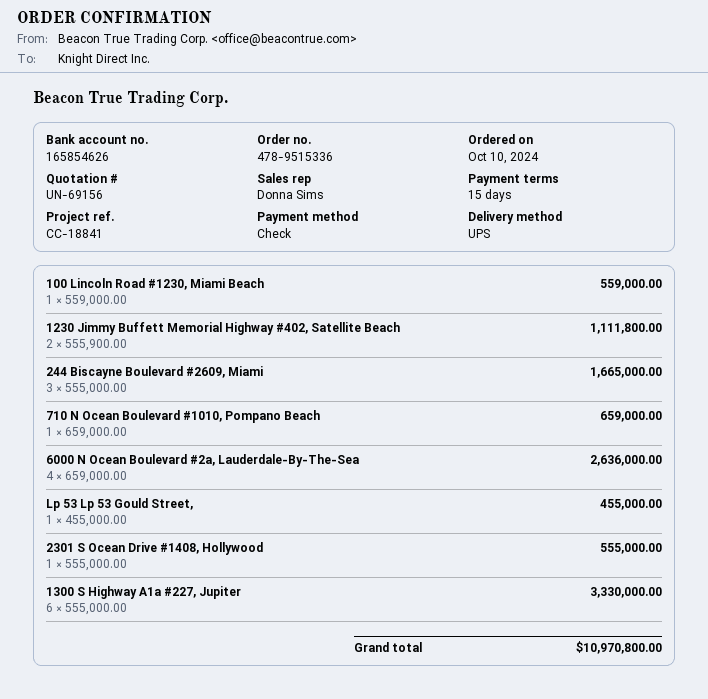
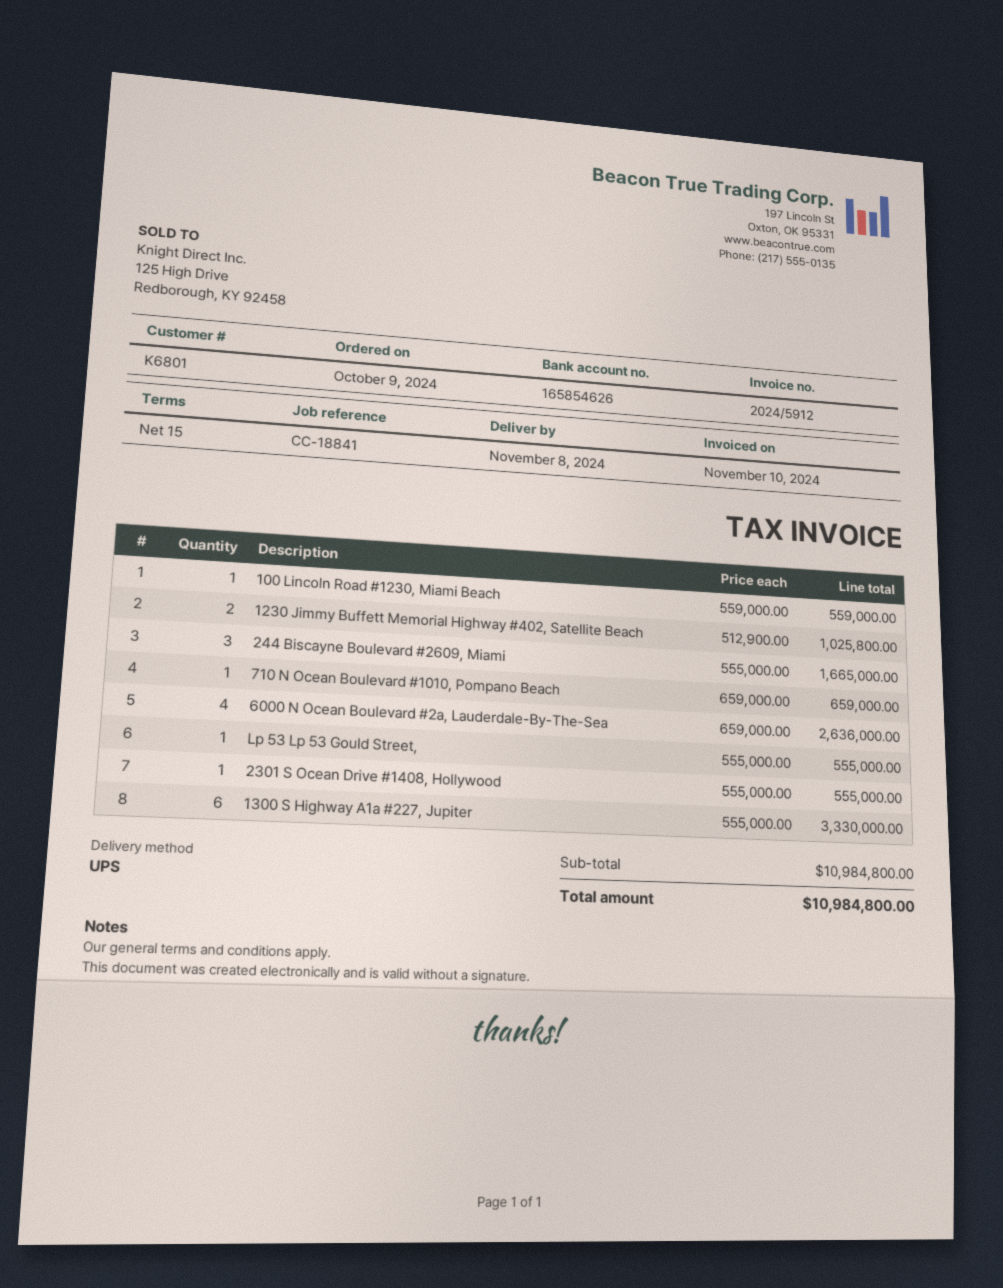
order date: 2024-10-10 -> 2024-10-09
1230 Jimmy Buffett Memorial Highway #402, Satellite Beach: 2 x 555900.00 = 1111800.00 -> 2 x 512900.00 = 1025800.00
Lp 53 Lp 53 Gould Street,: 1 x 455000.00 = 455000.00 -> 1 x 555000.00 = 555000.00
total: 10970800.00 -> 10984800.00

